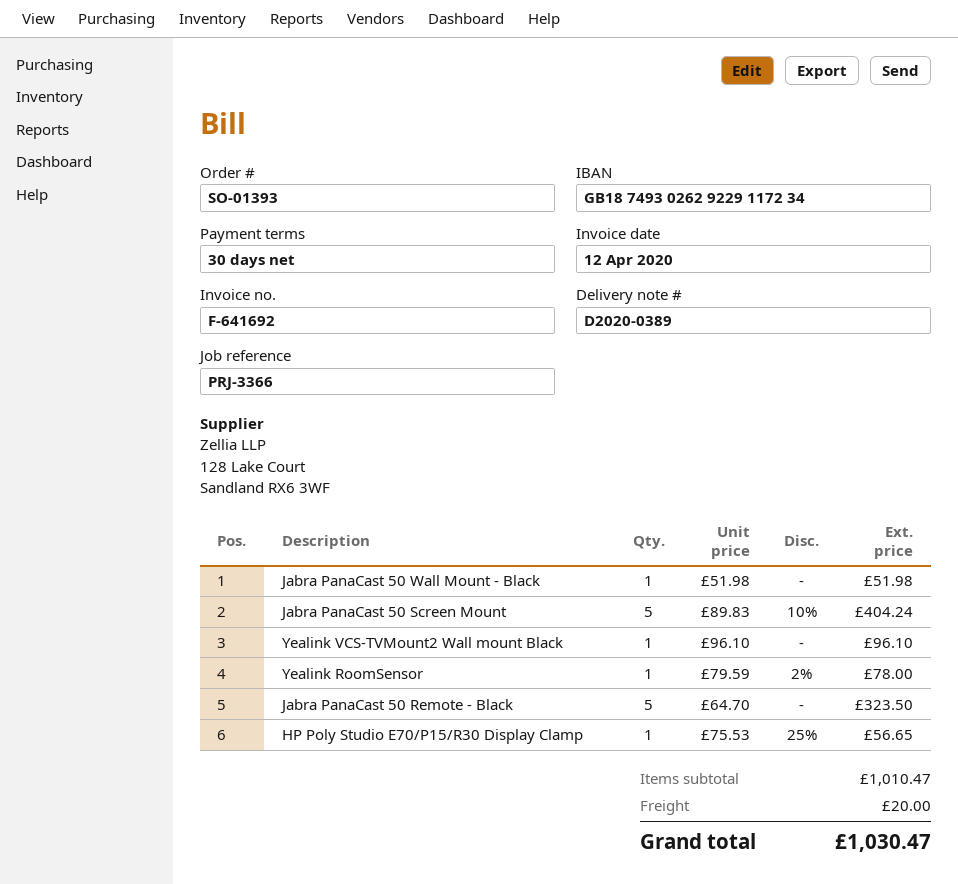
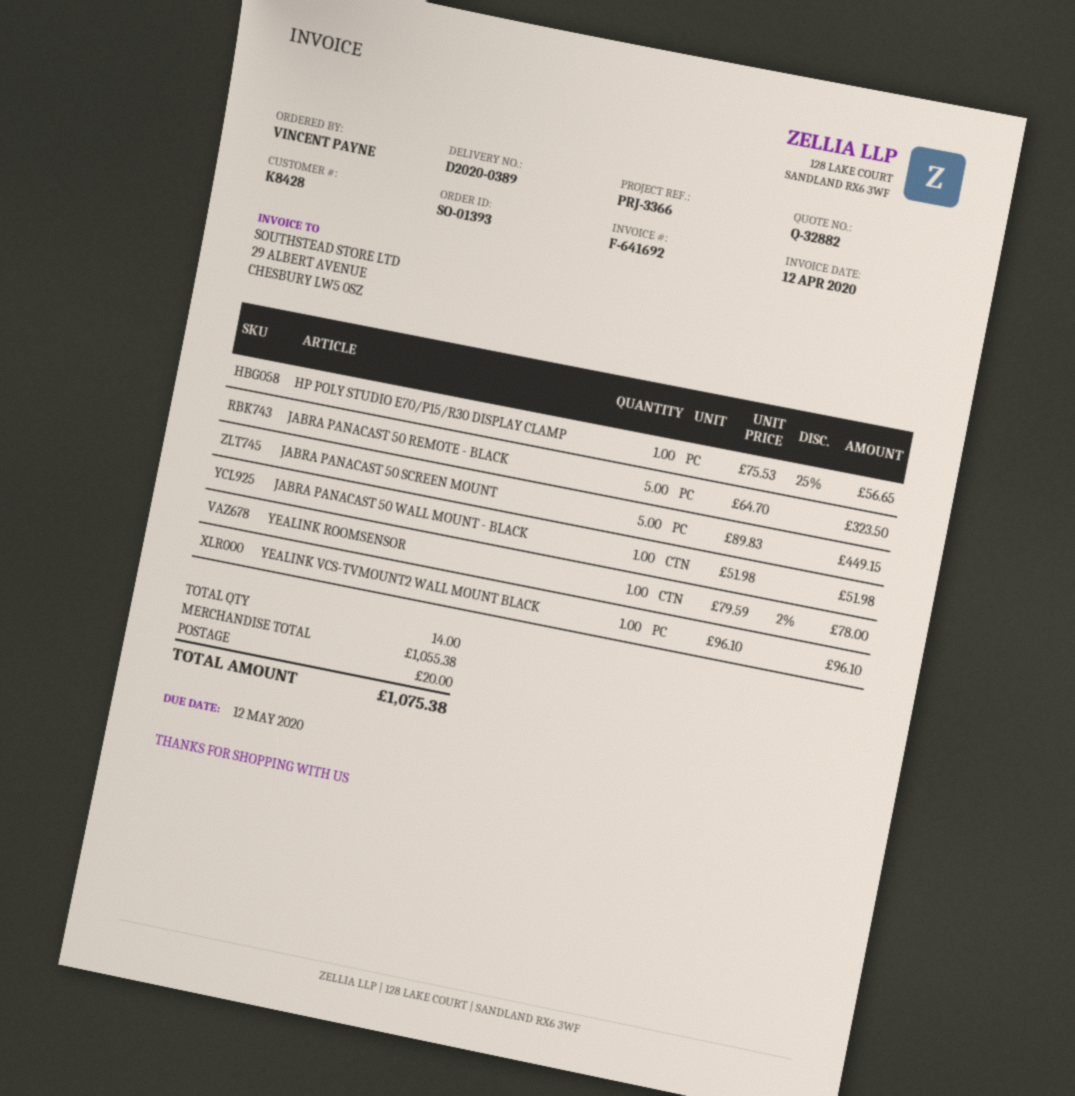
Jabra PanaCast 50 Screen Mount: 5 x 89.83 - 10% = 404.24 -> 5 x 89.83 = 449.15
subtotal: 1010.47 -> 1055.38
total: 1030.47 -> 1075.38

